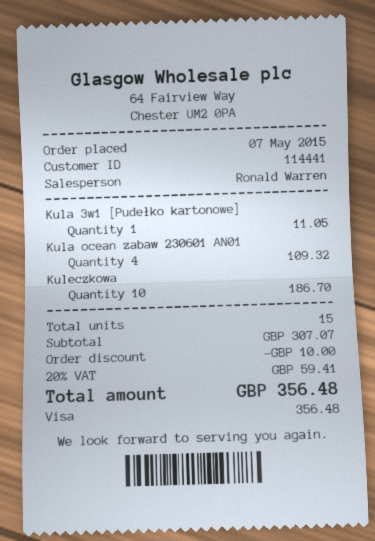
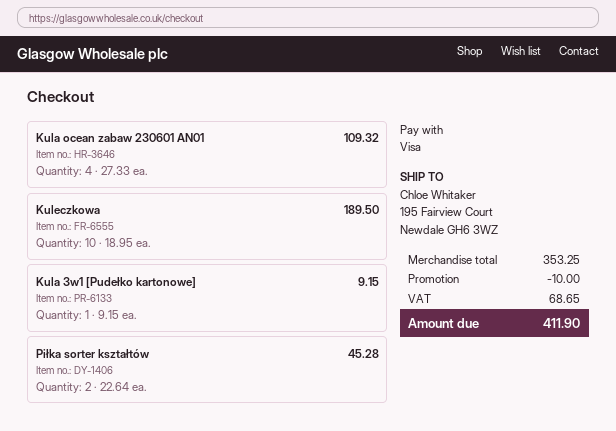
Kula 3w1 [Pudełko kartonowe]: 1 for 11.05 -> 1 for 9.15
Kuleczkowa: 10 for 186.70 -> 10 for 189.50
Piłka sorter kształtów: none -> 2 for 45.28
subtotal: 307.07 -> 353.25
tax: 59.41 -> 68.65
total: 356.48 -> 411.90

